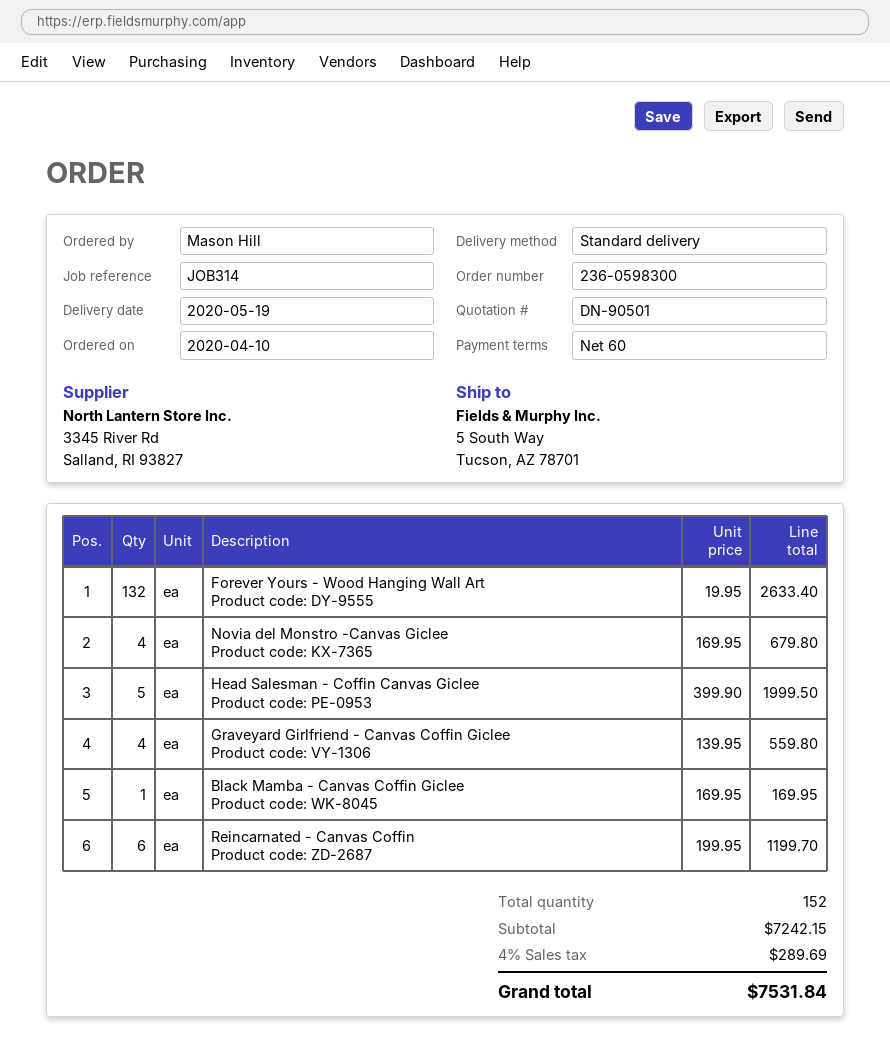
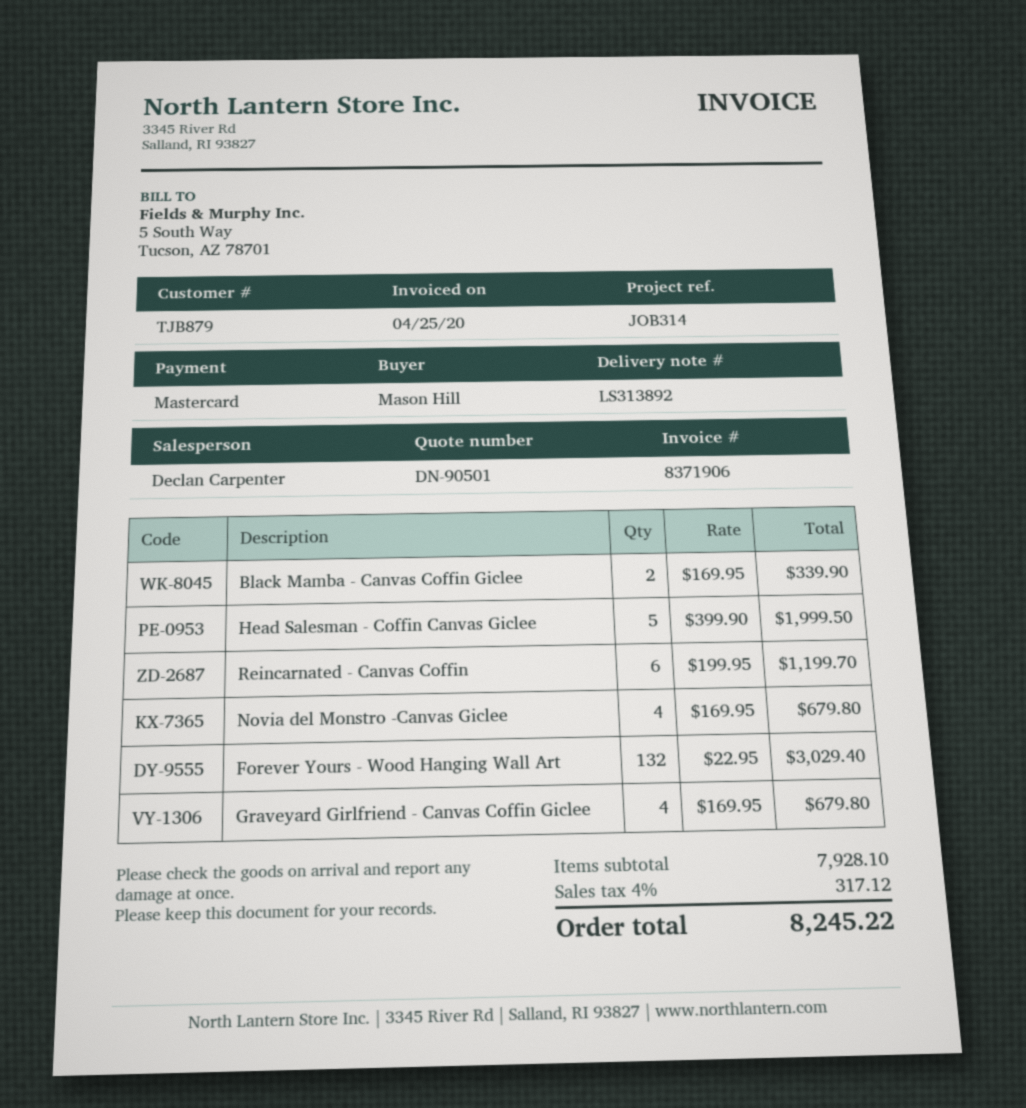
Forever Yours - Wood Hanging Wall Art: 132 x 19.95 = 2633.40 -> 132 x 22.95 = 3029.40
Graveyard Girlfriend - Canvas Coffin Giclee: 4 x 139.95 = 559.80 -> 4 x 169.95 = 679.80
Black Mamba - Canvas Coffin Giclee: 1 x 169.95 = 169.95 -> 2 x 169.95 = 339.90
subtotal: 7242.15 -> 7928.10
tax: 4% = 289.69 -> 4% = 317.12
total: 7531.84 -> 8245.22

